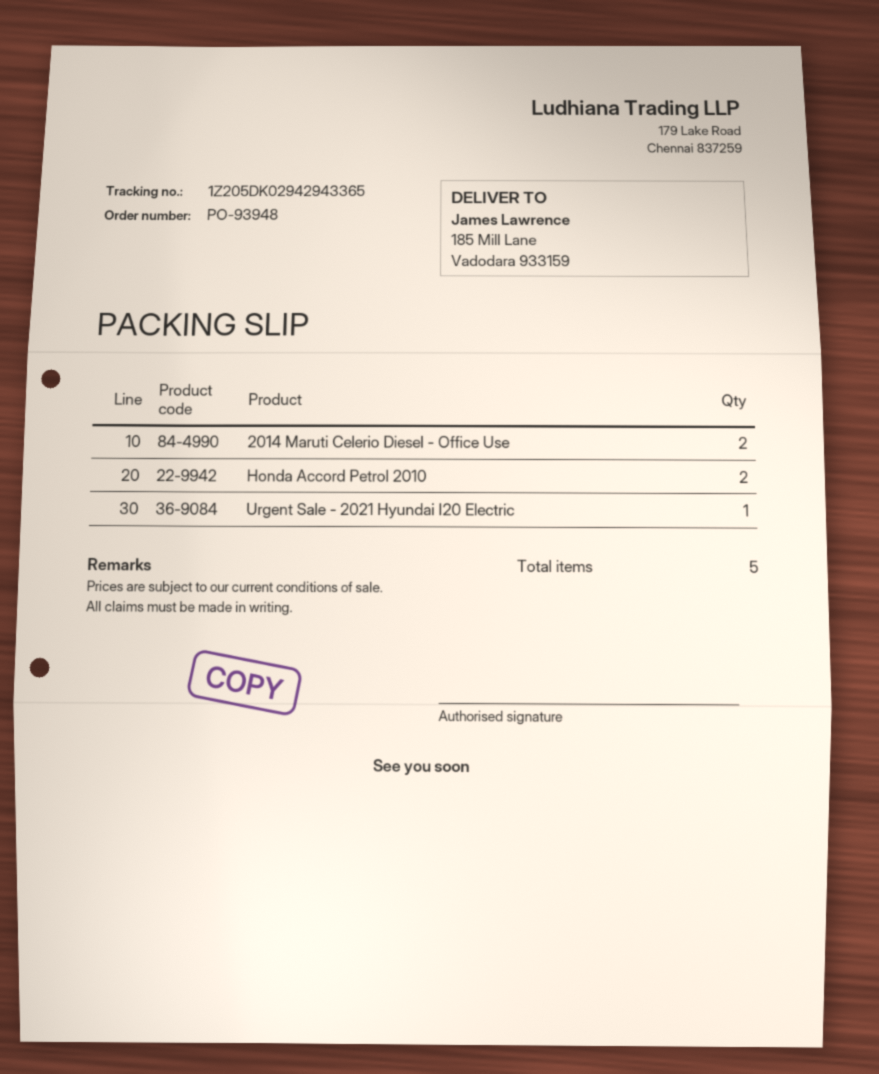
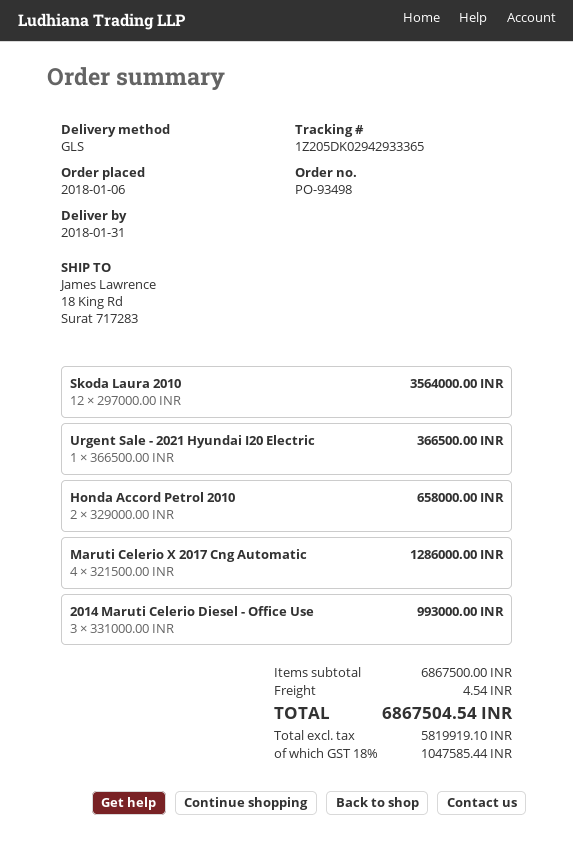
order number: PO-93948 -> PO-93498
tracking number: 1Z205DK02942943365 -> 1Z205DK02942933365
ship to: 185 Mill Lane, Vadodara 933159 -> 18 King Rd, Surat 717283
2014 Maruti Celerio Diesel - Office Use: 2 -> 3
Skoda Laura 2010: none -> 12
Maruti Celerio X 2017 Cng Automatic: none -> 4

